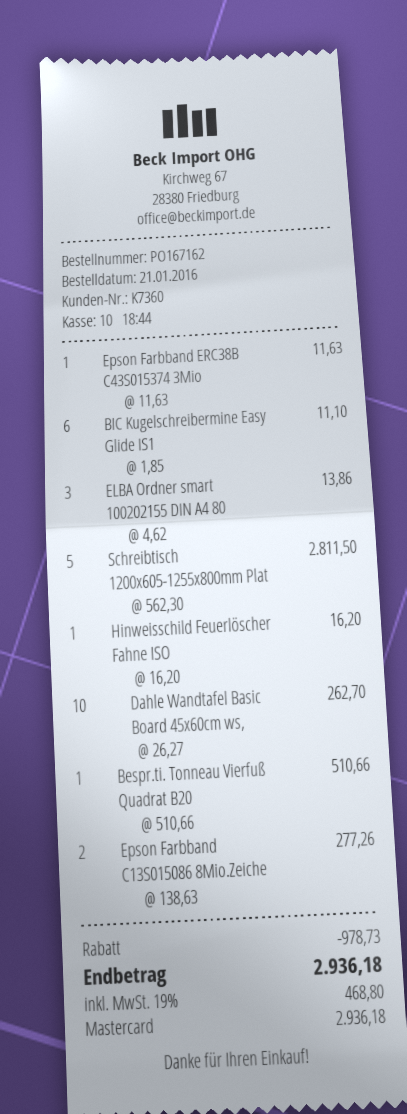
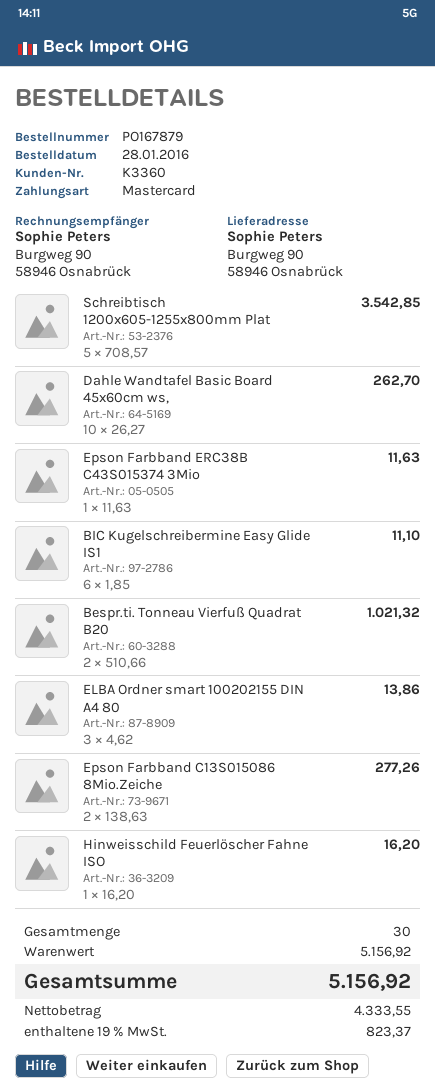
order number: PO167162 -> PO167879
order date: 2016-01-21 -> 2016-01-28
customer number: K7360 -> K3360
Schreibtisch 1200x605-1255x800mm Plat: 5 x 562.30 = 2811.50 -> 5 x 708.57 = 3542.85
Bespr.ti. Tonneau Vierfuß Quadrat B20: 1 x 510.66 = 510.66 -> 2 x 510.66 = 1021.32
discount: 978.73 -> none
tax: 19% = 468.80 -> 19% = 823.37
total: 2936.18 -> 5156.92

